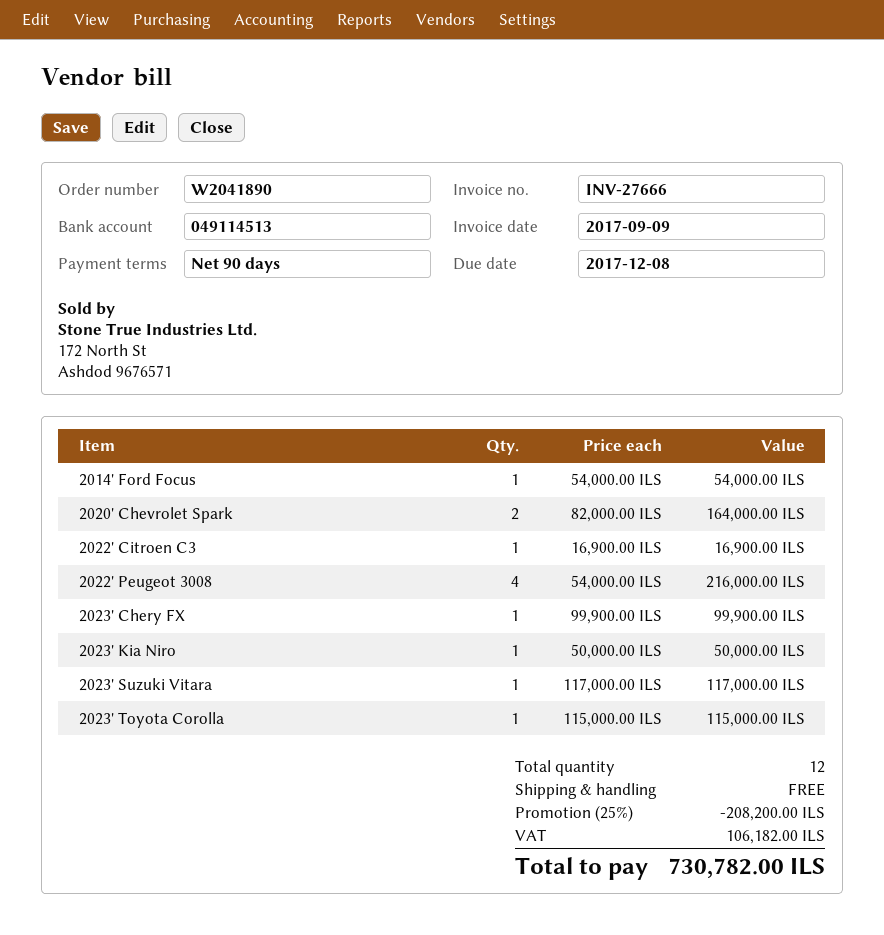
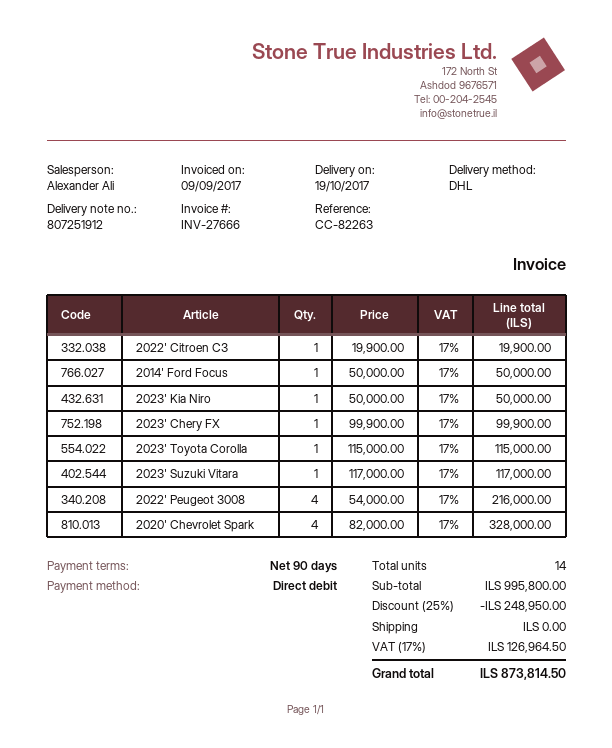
2014' Ford Focus: 1 x 54000.00 = 54000.00 -> 1 x 50000.00 = 50000.00
2020' Chevrolet Spark: 2 x 82000.00 = 164000.00 -> 4 x 82000.00 = 328000.00
2022' Citroen C3: 1 x 16900.00 = 16900.00 -> 1 x 19900.00 = 19900.00
total quantity: 12 -> 14
discount: 25% = 208200.00 -> 25% = 248950.00
tax: 106182.00 -> 126964.50
total: 730782.00 -> 873814.50

